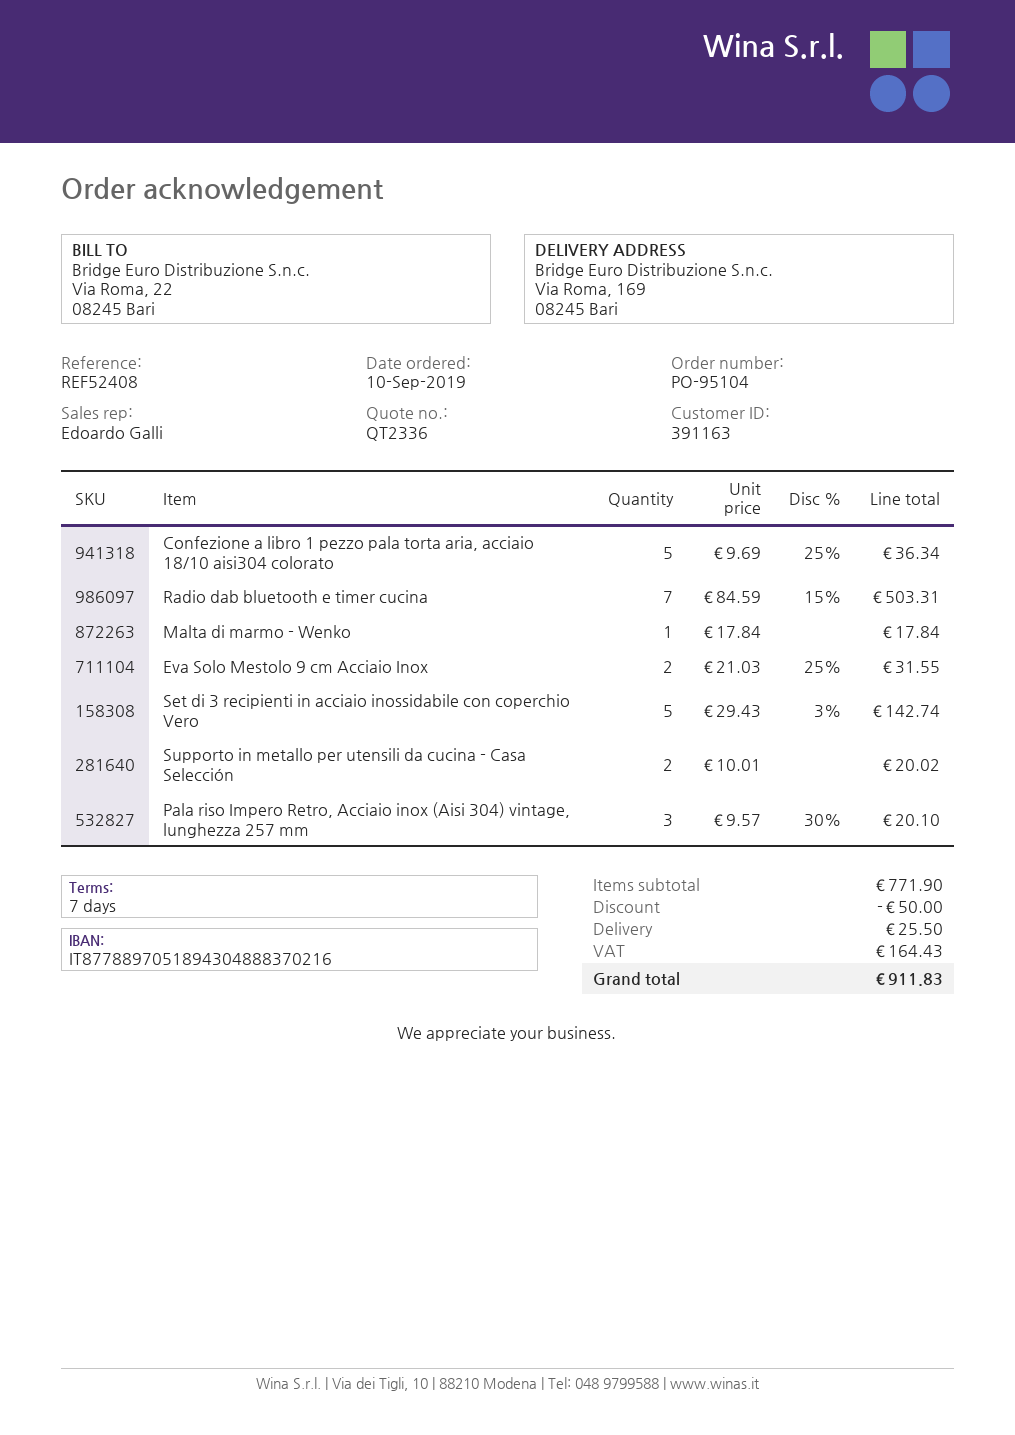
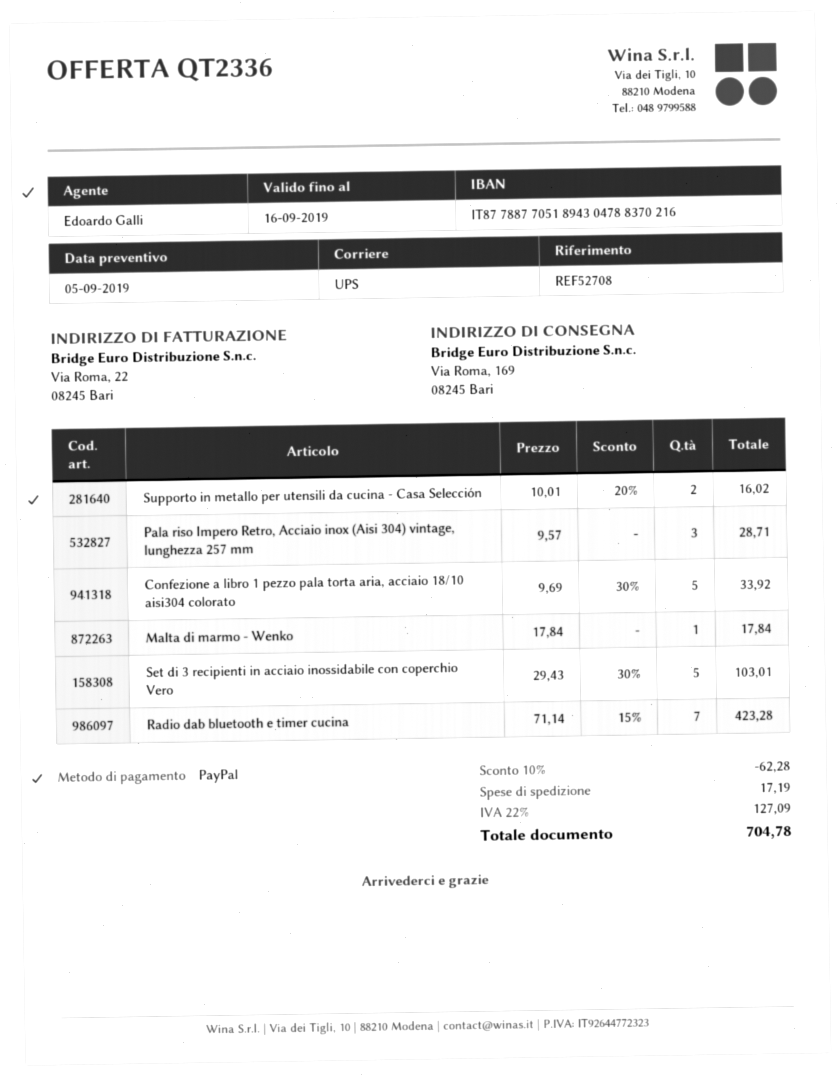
reference: REF52408 -> REF52708
bank account: IT8778897051894304888370216 -> IT8778877051894304788370216
Confezione a libro 1 pezzo pala torta aria, acciaio 18/10 aisi304 colorato: 5 x 9.69 - 25% = 36.34 -> 5 x 9.69 - 30% = 33.92
Radio dab bluetooth e timer cucina: 7 x 84.59 - 15% = 503.31 -> 7 x 71.14 - 15% = 423.28
Eva Solo Mestolo 9 cm Acciaio Inox: 2 x 21.03 - 25% = 31.55 -> none
Set di 3 recipienti in acciaio inossidabile con coperchio Vero: 5 x 29.43 - 3% = 142.74 -> 5 x 29.43 - 30% = 103.01
Supporto in metallo per utensili da cucina - Casa Selección: 2 x 10.01 = 20.02 -> 2 x 10.01 - 20% = 16.02
Pala riso Impero Retro, Acciaio inox (Aisi 304) vintage, lunghezza 257 mm: 3 x 9.57 - 30% = 20.10 -> 3 x 9.57 = 28.71
discount: 50.00 -> 62.28
shipping: 25.50 -> 17.19
tax: 164.43 -> 127.09
total: 911.83 -> 704.78

